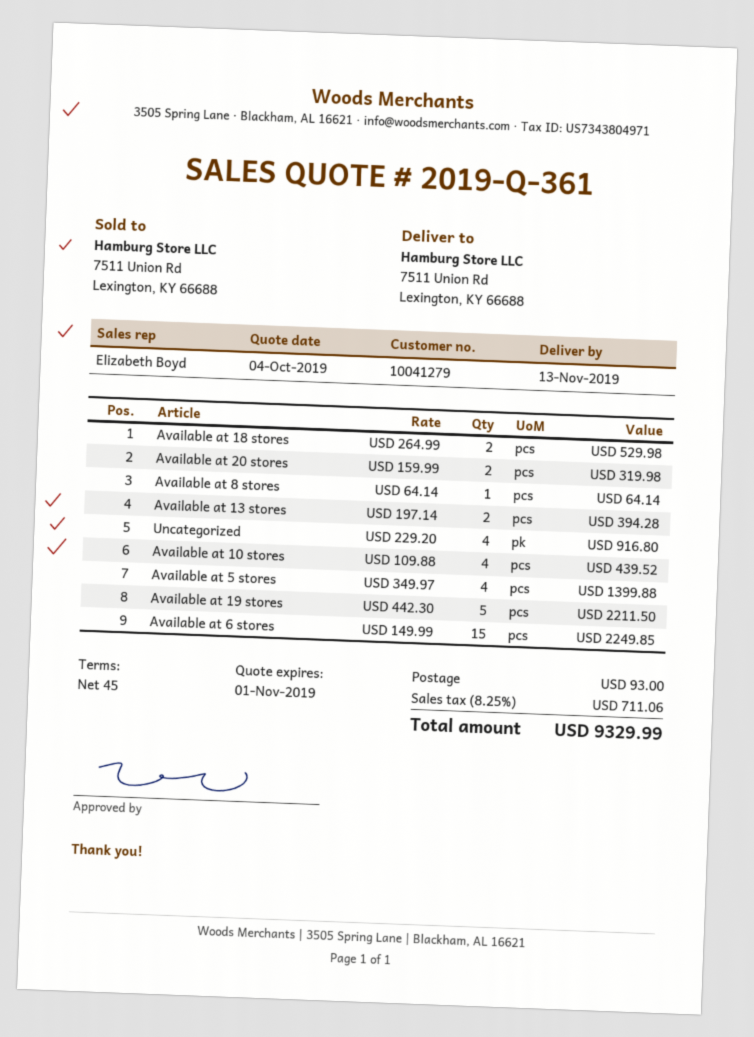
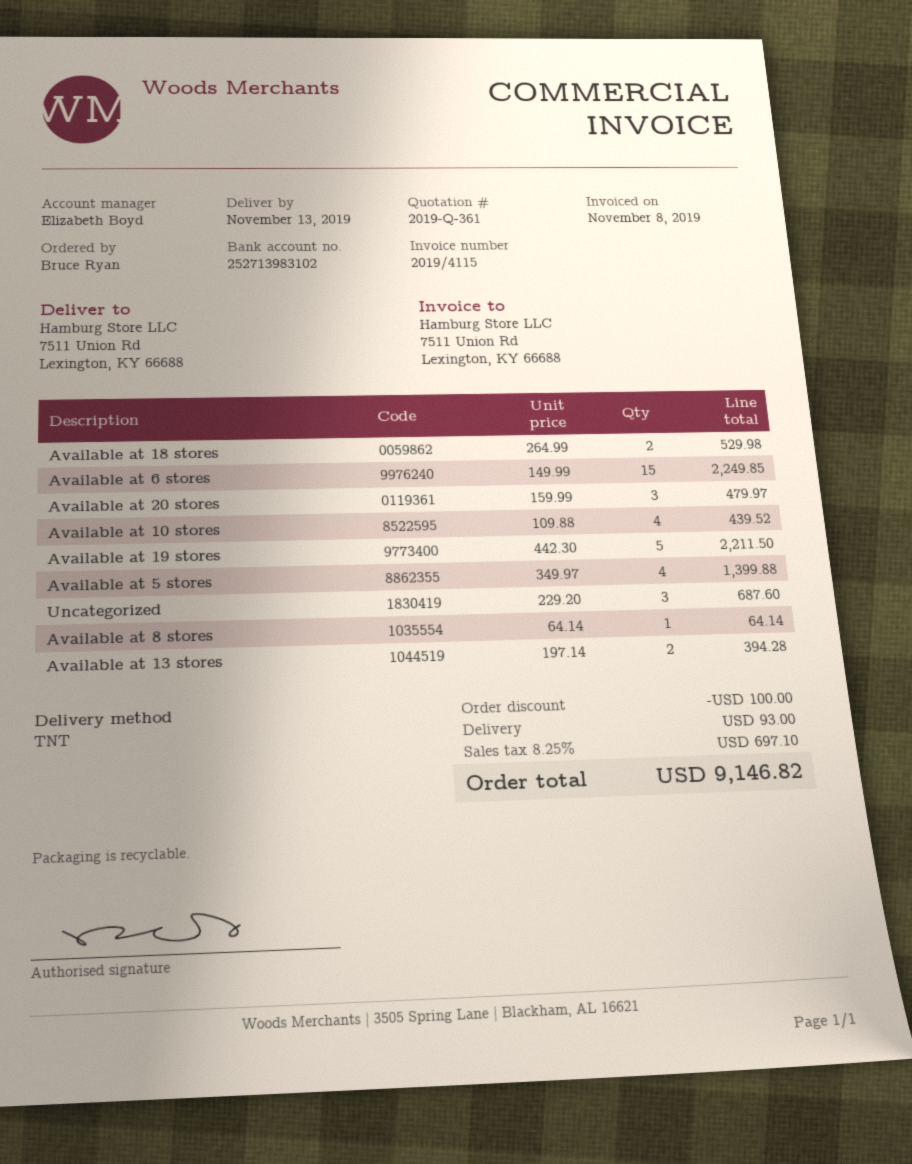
Available at 20 stores: 2 x 159.99 = 319.98 -> 3 x 159.99 = 479.97
Uncategorized: 4 x 229.20 = 916.80 -> 3 x 229.20 = 687.60
discount: none -> 100.00
tax: 8.25% = 711.06 -> 8.25% = 697.10
total: 9329.99 -> 9146.82

